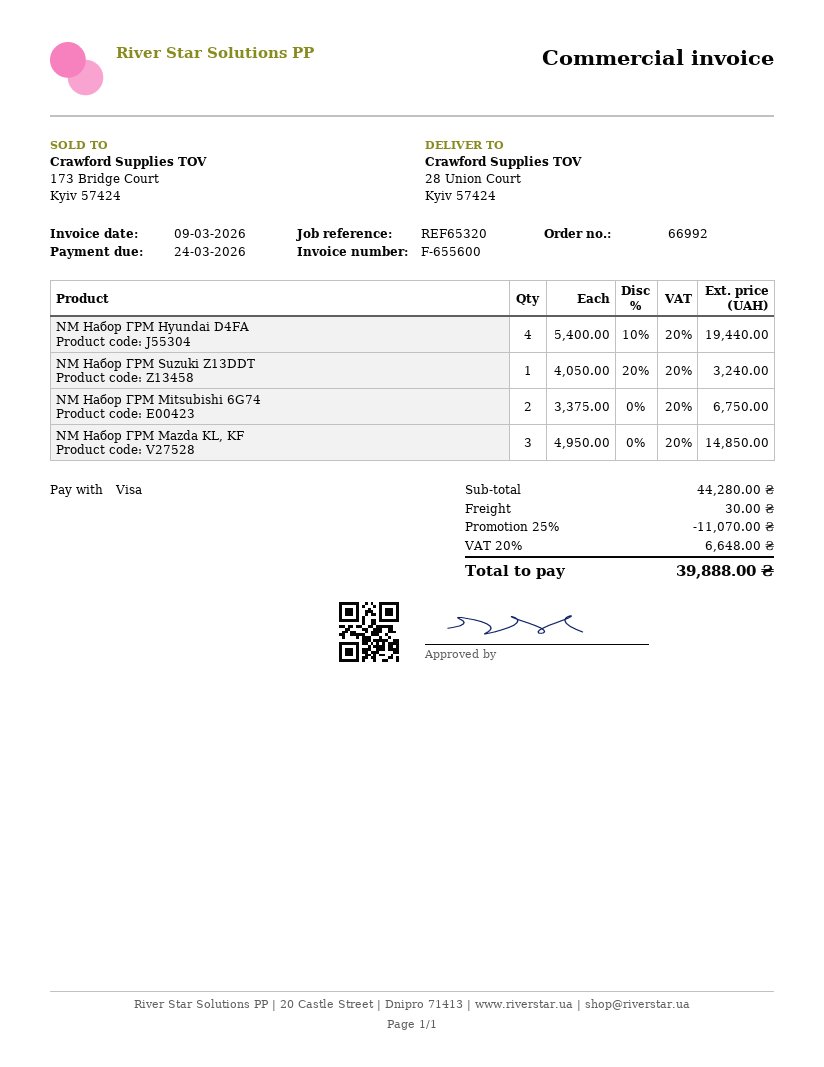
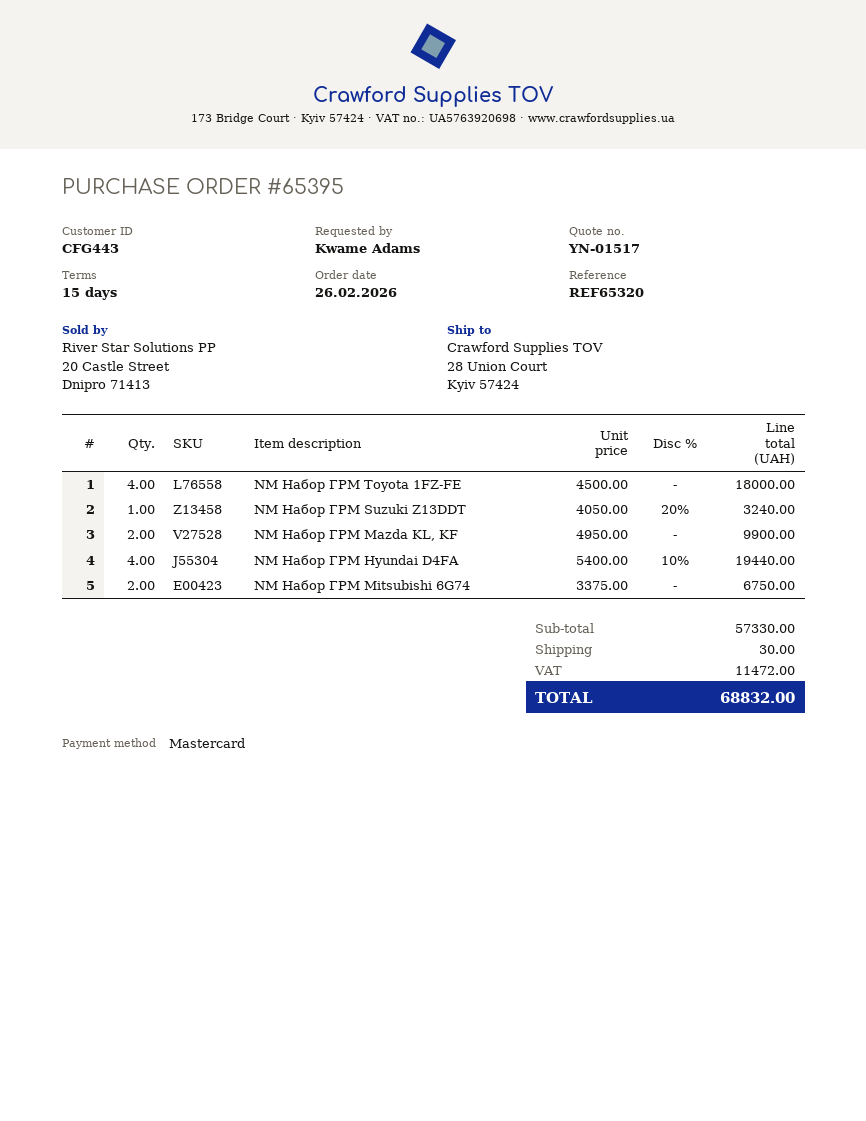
order number: 66992 -> 65395
payment method: Visa -> Mastercard
NM Набор ГРМ Mazda KL, KF: 3 x 4950.00 = 14850.00 -> 2 x 4950.00 = 9900.00
NM Набор ГРМ Toyota 1FZ-FE: none -> 4 x 4500.00 = 18000.00
subtotal: 44280.00 -> 57330.00
discount: 25% = 11070.00 -> none
tax: 6648.00 -> 11472.00
total: 39888.00 -> 68832.00

